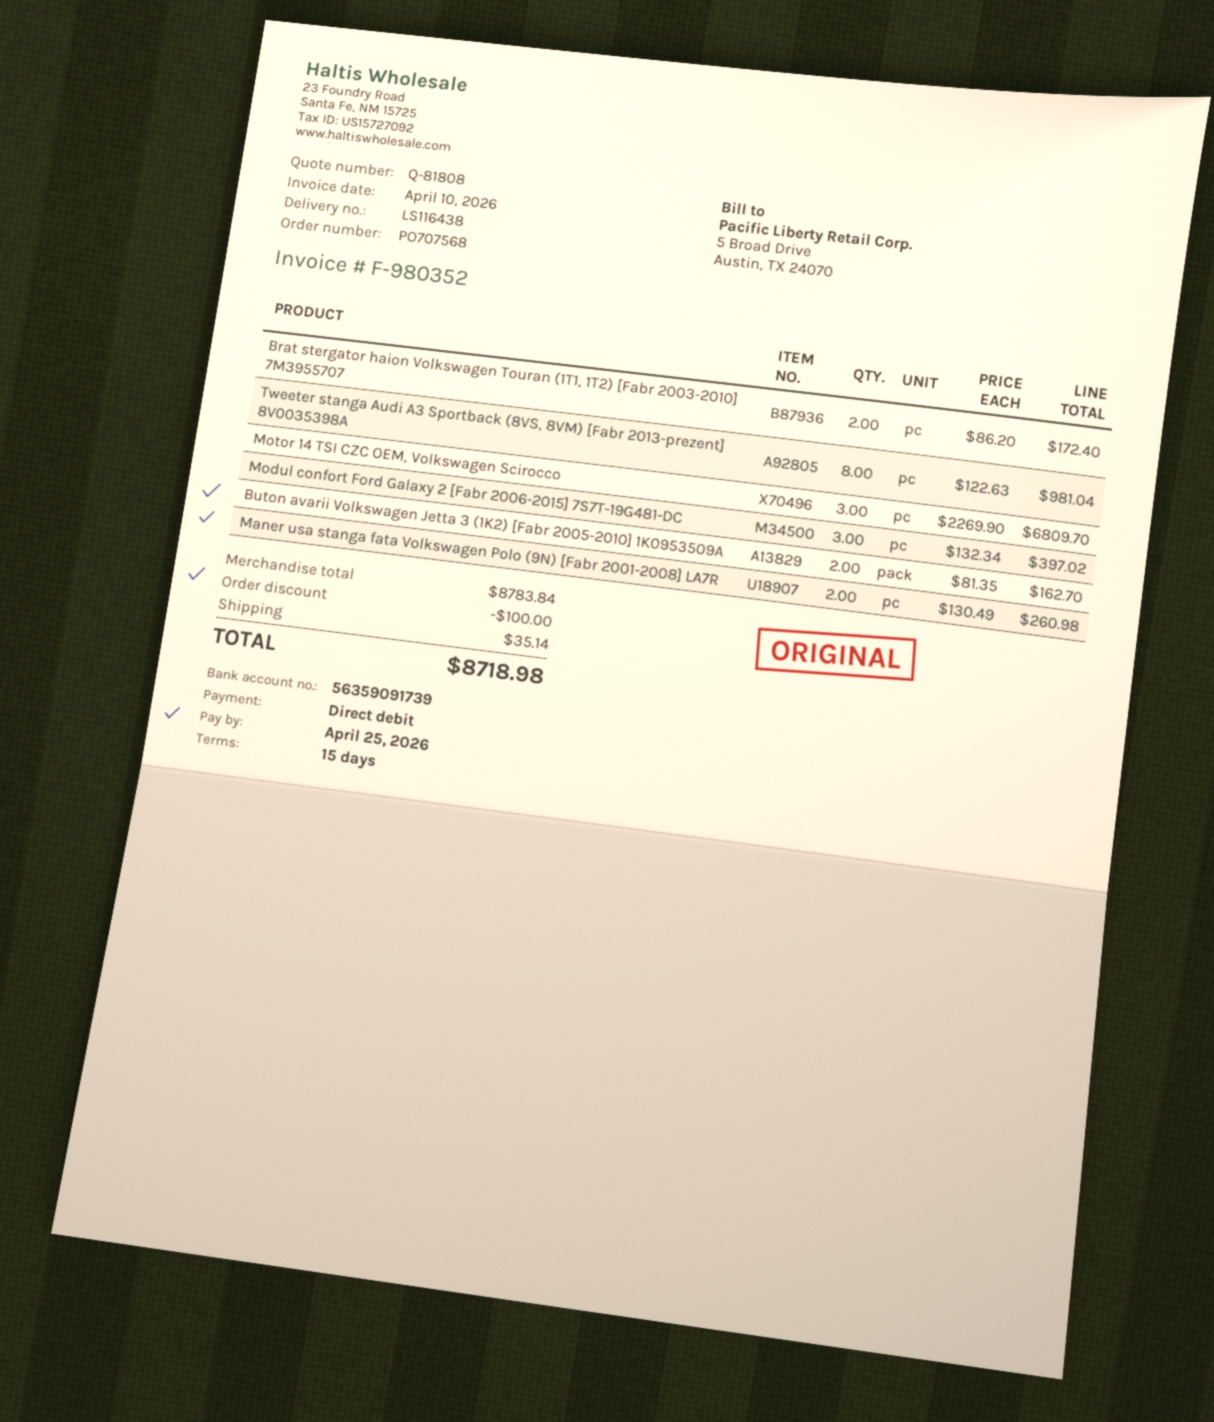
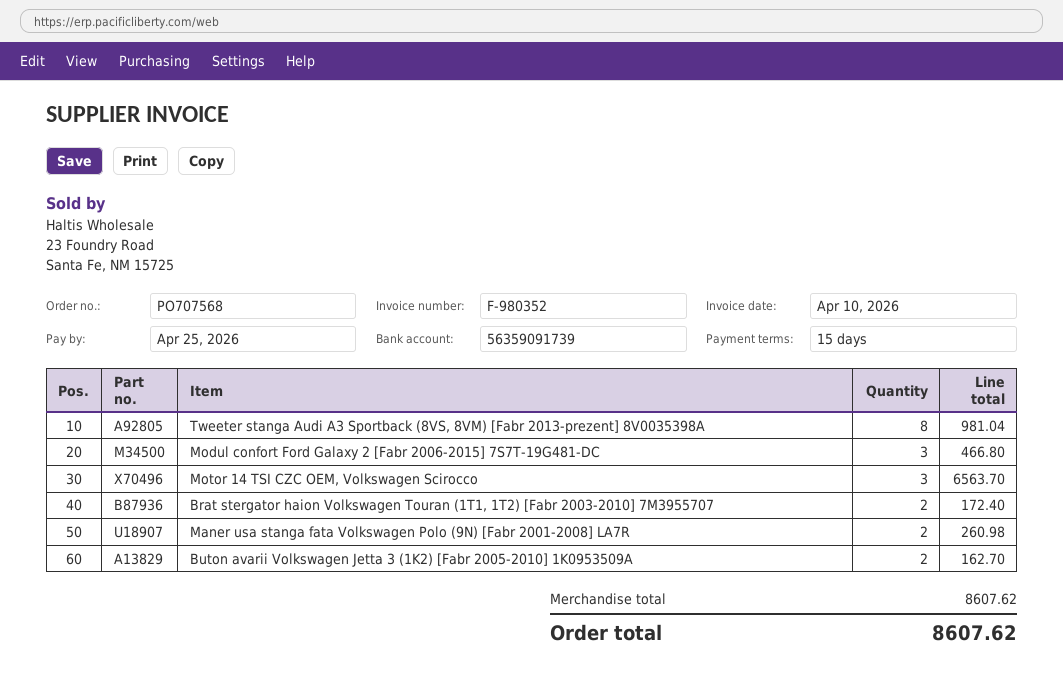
Motor 14 TSI CZC OEM, Volkswagen Scirocco: 3 for 6809.70 -> 3 for 6563.70
Modul confort Ford Galaxy 2 [Fabr 2006-2015] 7S7T-19G481-DC: 3 for 397.02 -> 3 for 466.80
subtotal: 8783.84 -> 8607.62
discount: 100.00 -> none
shipping: 35.14 -> none
total: 8718.98 -> 8607.62

